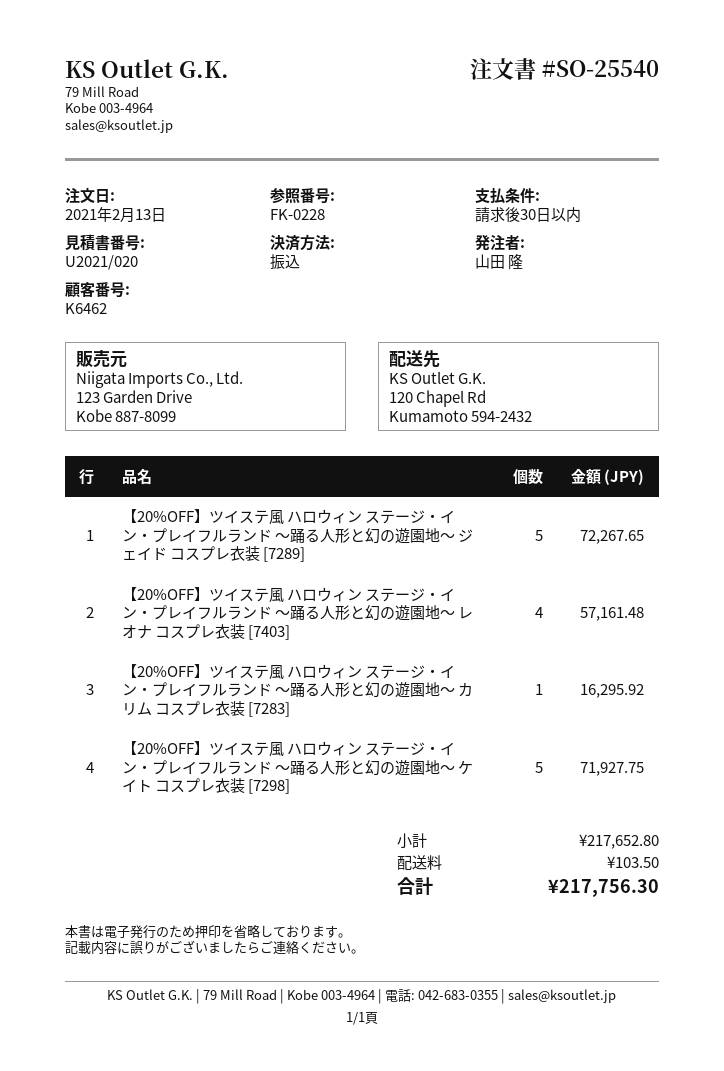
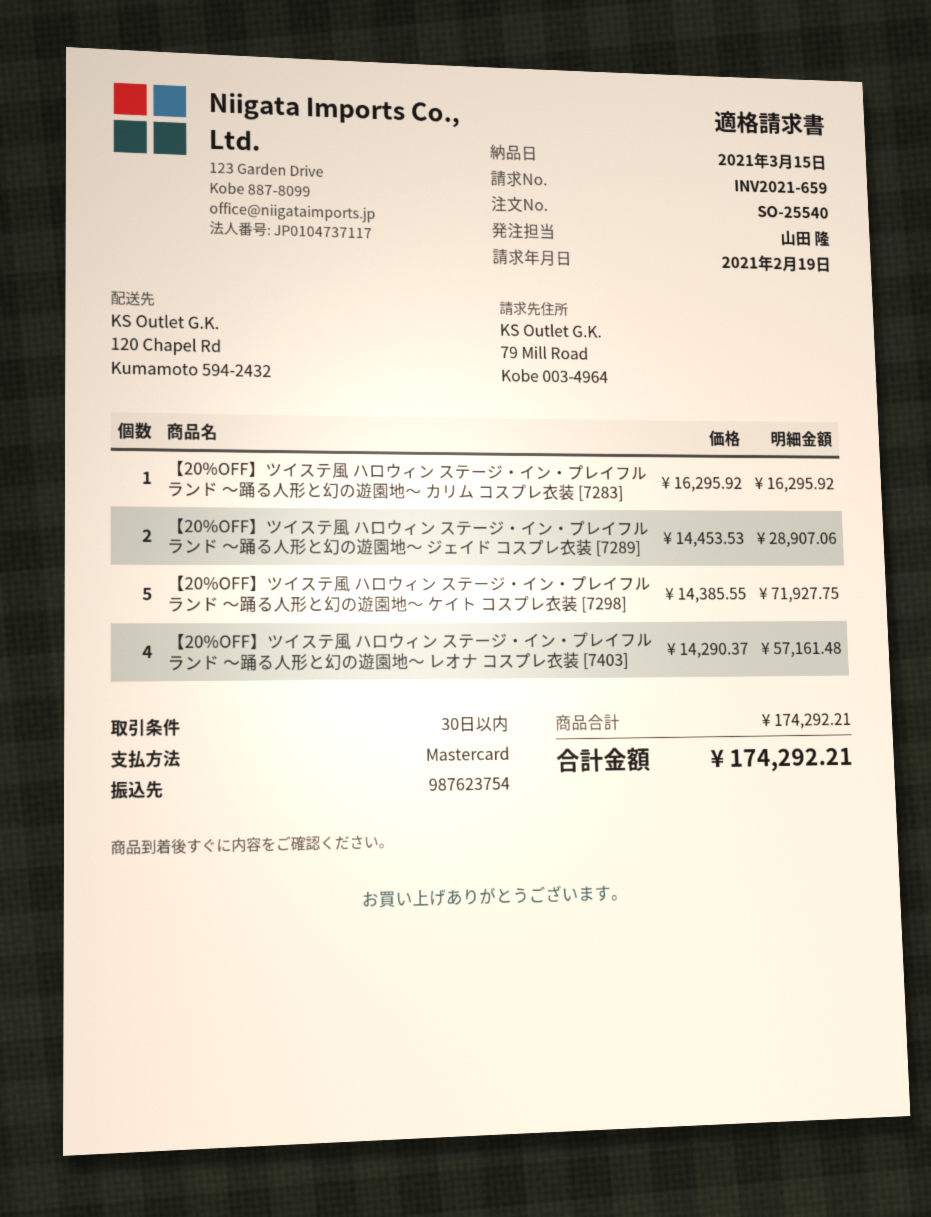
payment method: bank transfer -> Mastercard
【20%OFF】ツイステ風 ハロウィン ステージ・イン・プレイフルランド 〜踊る人形と幻の遊園地〜 ジェイド コスプレ衣装 [7289]: 5 for 72267.65 -> 2 for 28907.06
subtotal: 217652.80 -> 174292.21
shipping: 103.50 -> none
total: 217756.30 -> 174292.21

